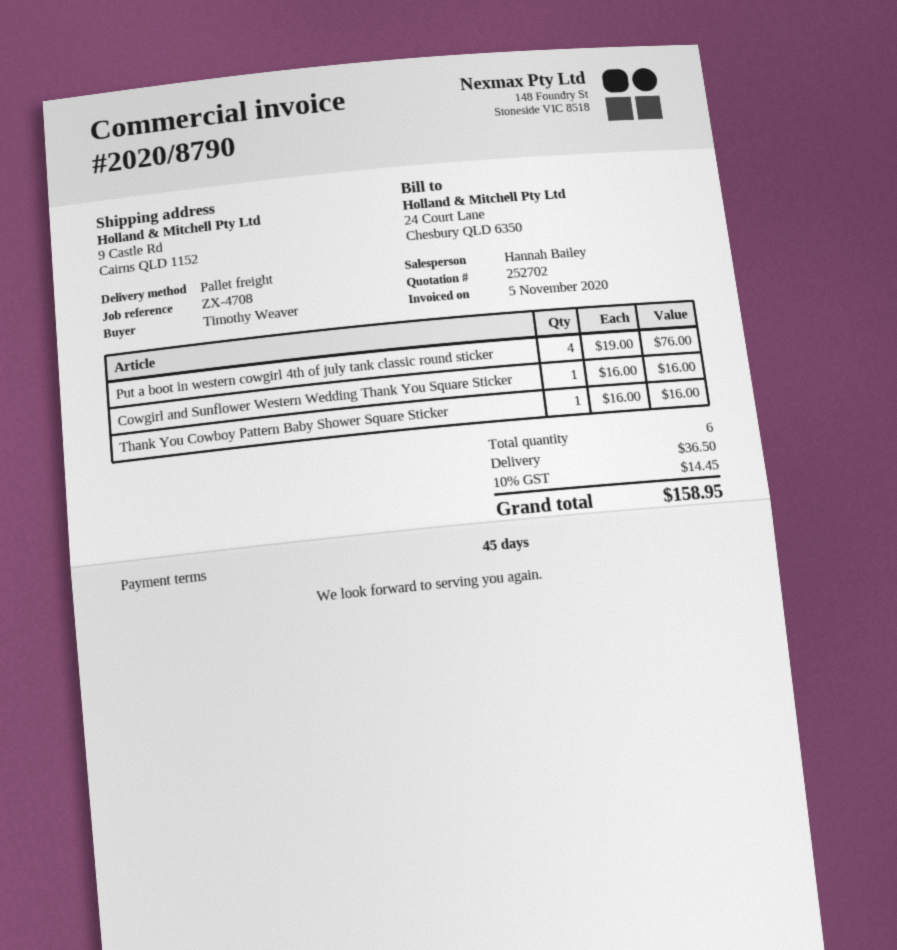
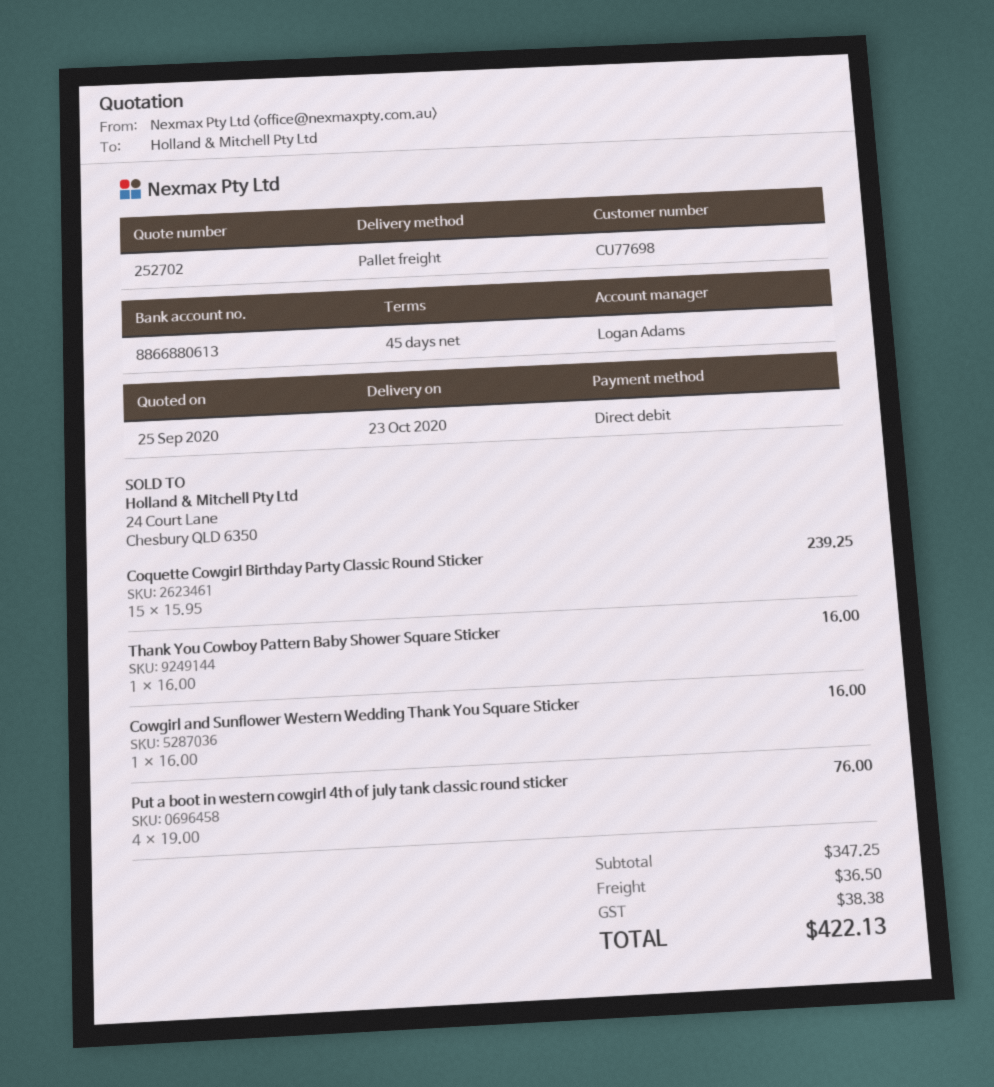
sales rep: Hannah Bailey -> Logan Adams
Coquette Cowgirl Birthday Party Classic Round Sticker: none -> 15 x 15.95 = 239.25
tax: 14.45 -> 38.38
total: 158.95 -> 422.13

